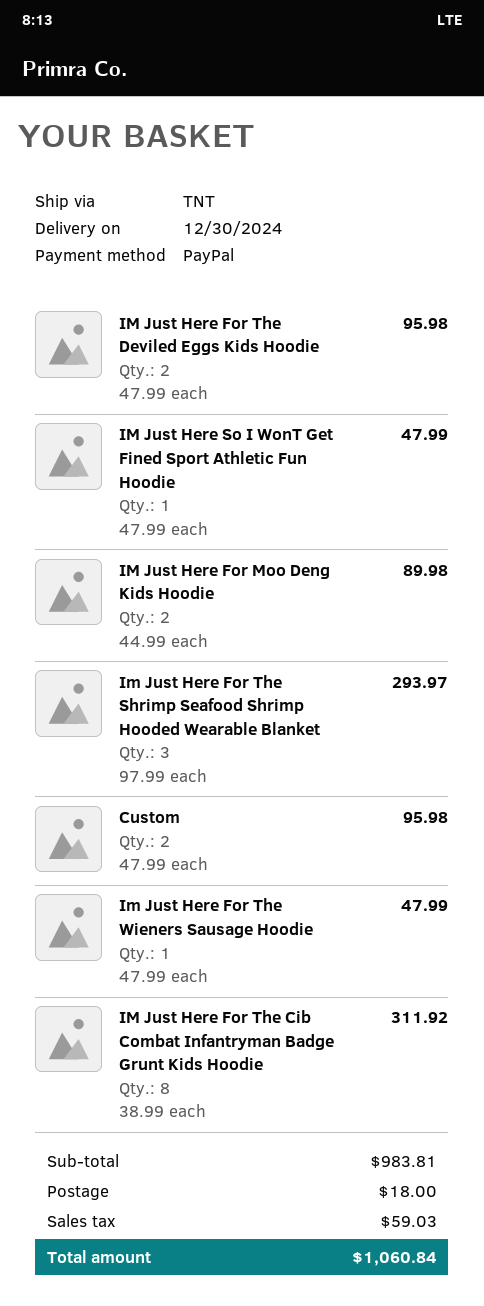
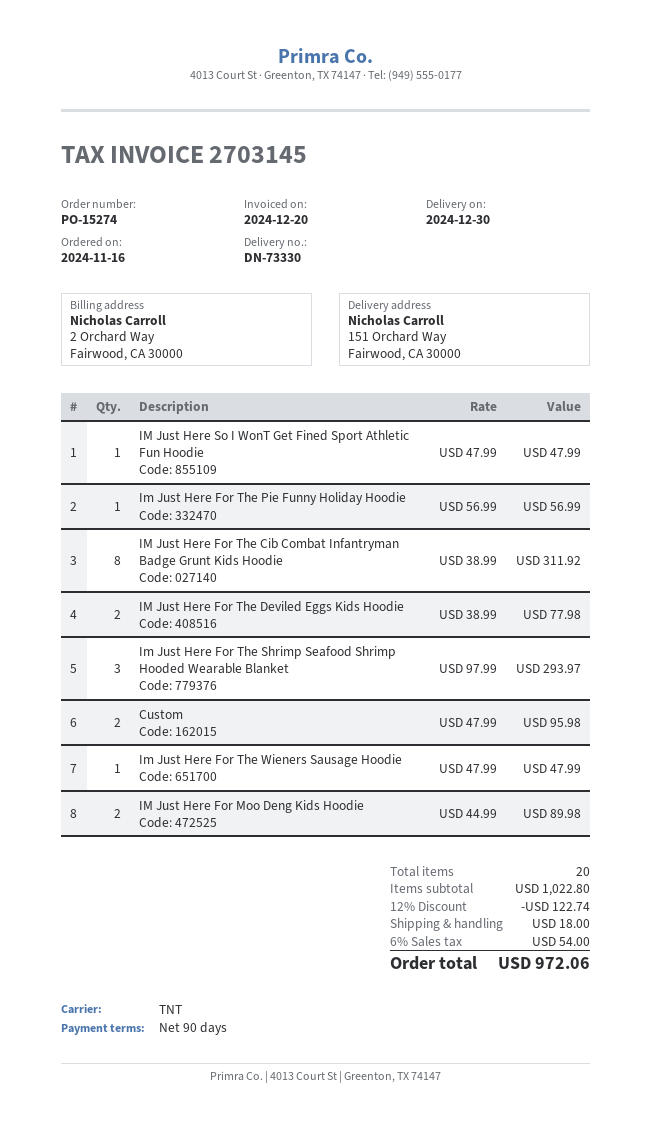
IM Just Here For The Deviled Eggs Kids Hoodie: 2 x 47.99 = 95.98 -> 2 x 38.99 = 77.98
Im Just Here For The Pie Funny Holiday Hoodie: none -> 1 x 56.99 = 56.99
subtotal: 983.81 -> 1022.80
discount: none -> 12% = 122.74
tax: 59.03 -> 54.00
total: 1060.84 -> 972.06

